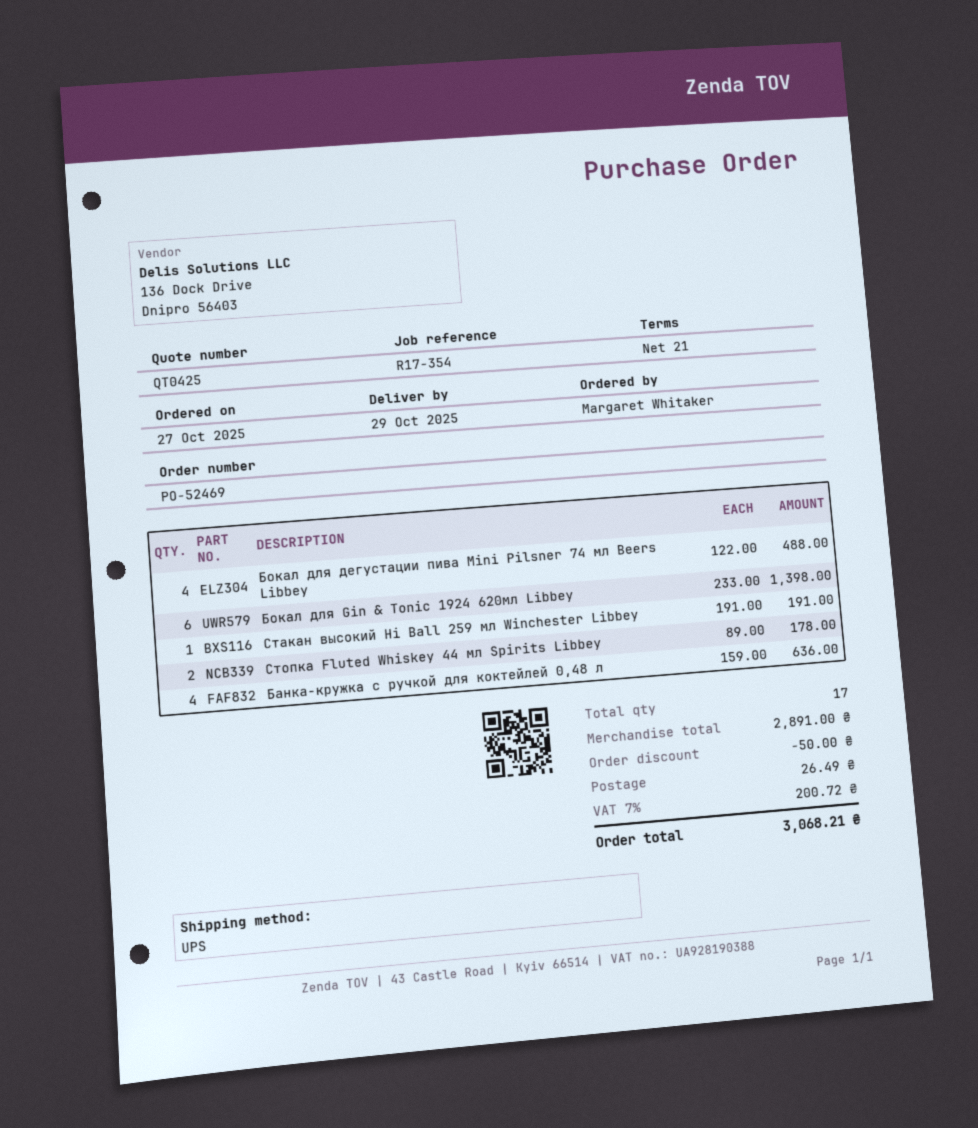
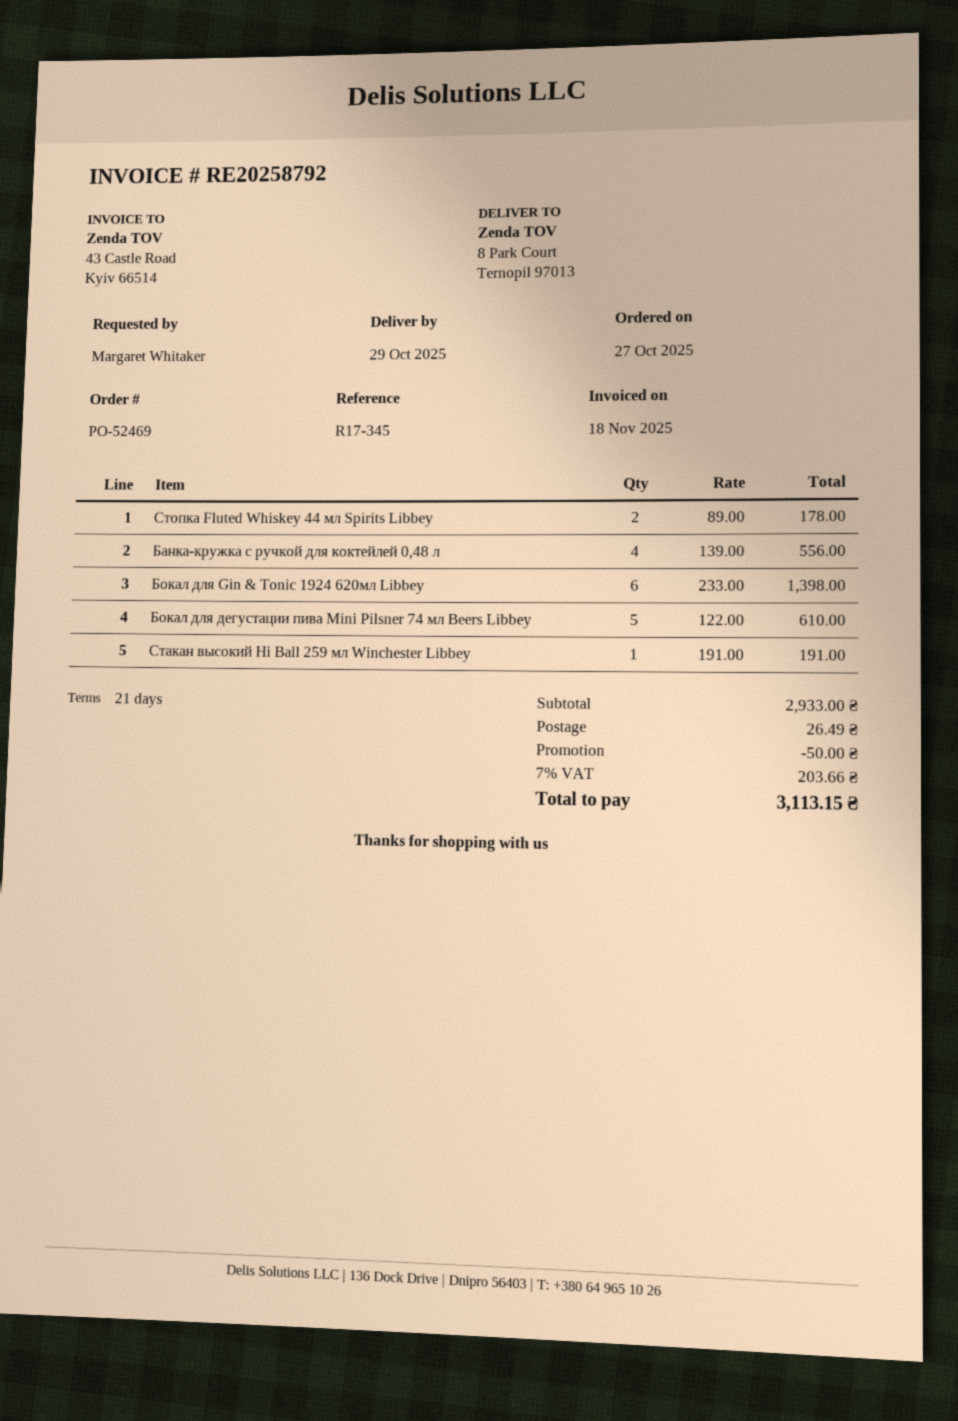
reference: R17-354 -> R17-345
Бокал для дегустации пива Mini Pilsner 74 мл Beers Libbey: 4 x 122.00 = 488.00 -> 5 x 122.00 = 610.00
Банка-кружка c ручкой для коктейлей 0,48 л: 4 x 159.00 = 636.00 -> 4 x 139.00 = 556.00
subtotal: 2891.00 -> 2933.00
tax: 7% = 200.72 -> 7% = 203.66
total: 3068.21 -> 3113.15

